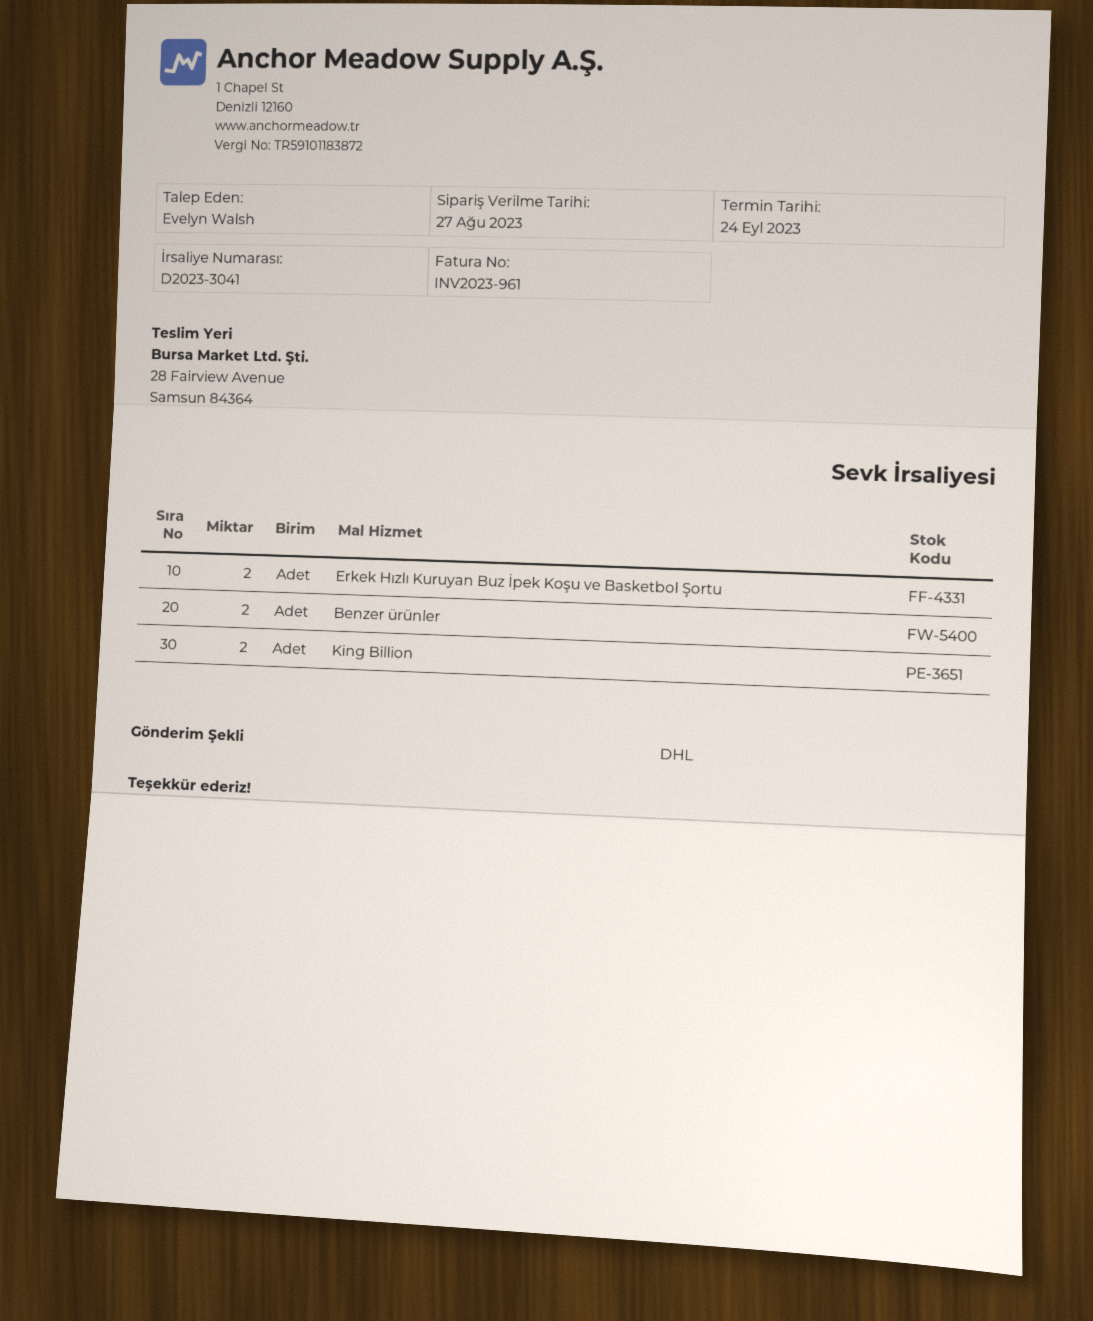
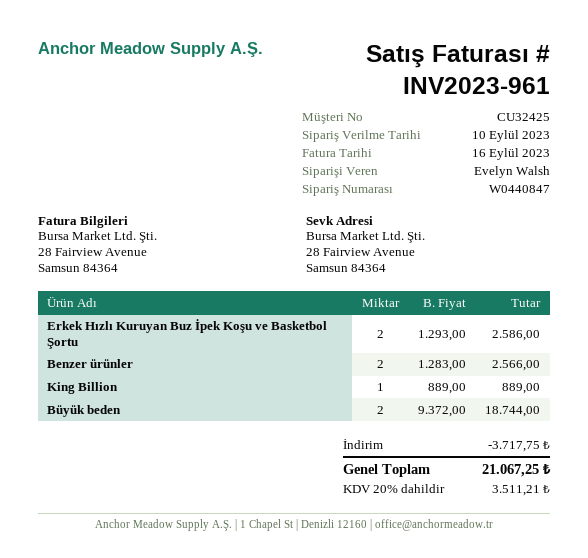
order date: 2023-08-27 -> 2023-09-10
King Billion: 2 -> 1
Büyük beden: none -> 2

